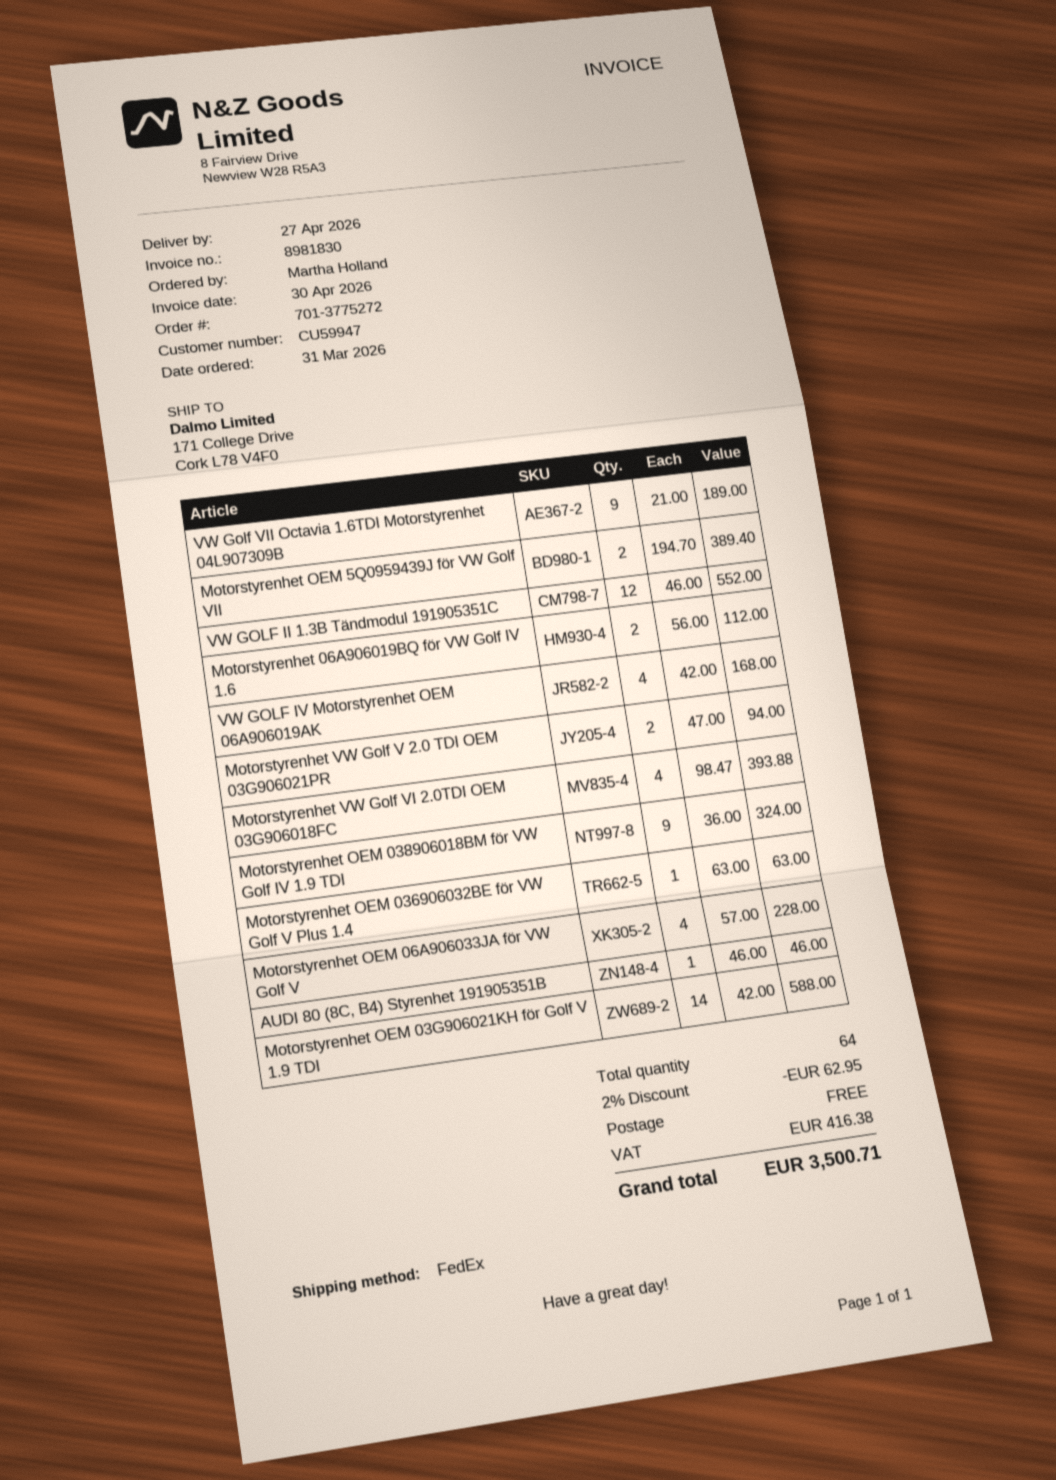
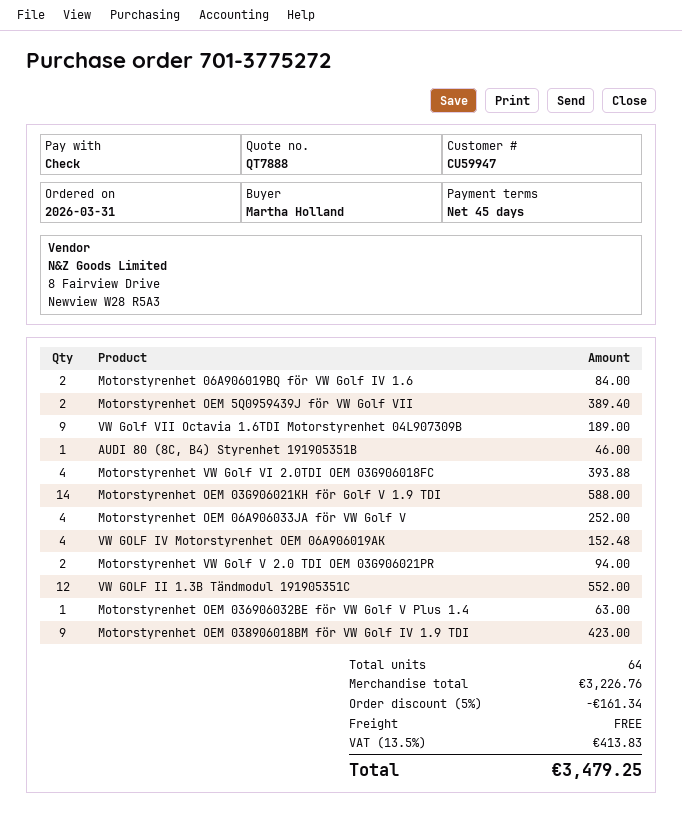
Motorstyrenhet 06A906019BQ för VW Golf IV 1.6: 2 for 112.00 -> 2 for 84.00
VW GOLF IV Motorstyrenhet OEM 06A906019AK: 4 for 168.00 -> 4 for 152.48
Motorstyrenhet OEM 038906018BM för VW Golf IV 1.9 TDI: 9 for 324.00 -> 9 for 423.00
Motorstyrenhet OEM 06A906033JA för VW Golf V: 4 for 228.00 -> 4 for 252.00
discount: 2% = 62.95 -> 5% = 161.34
tax: 416.38 -> 413.83
total: 3500.71 -> 3479.25

